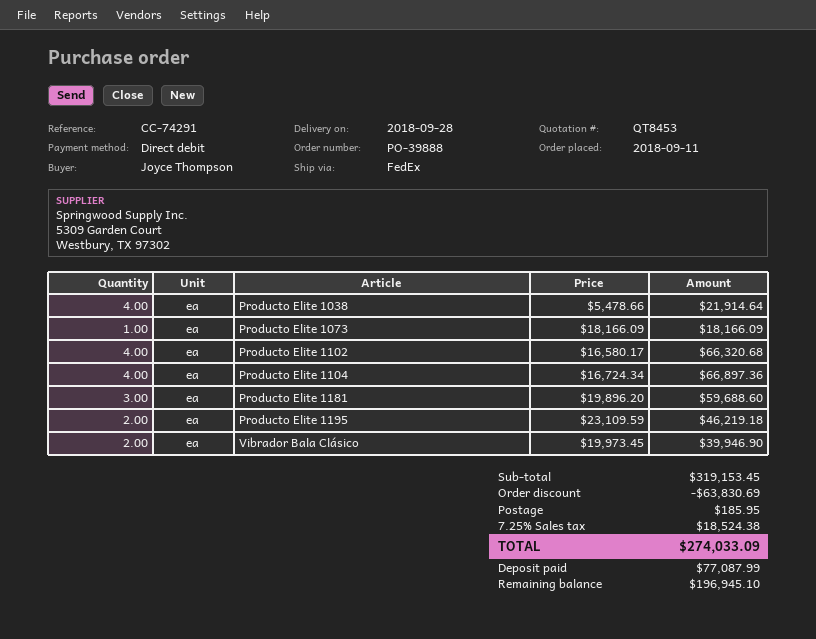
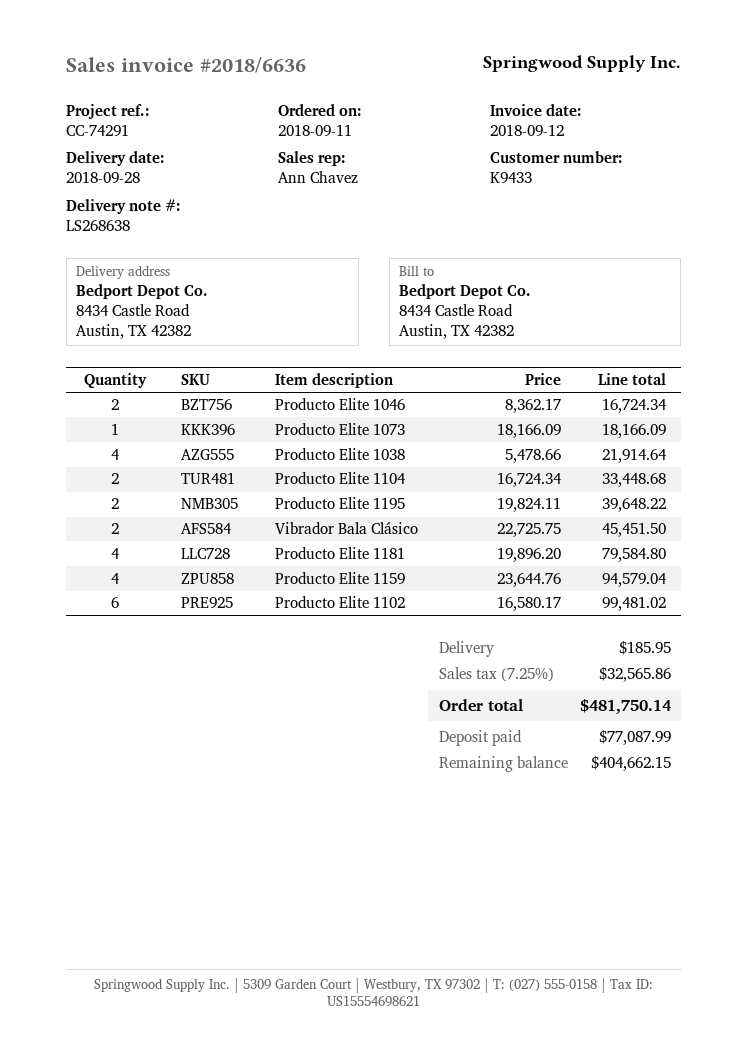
Producto Elite 1102: 4 x 16580.17 = 66320.68 -> 6 x 16580.17 = 99481.02
Producto Elite 1104: 4 x 16724.34 = 66897.36 -> 2 x 16724.34 = 33448.68
Producto Elite 1181: 3 x 19896.20 = 59688.60 -> 4 x 19896.20 = 79584.80
Producto Elite 1195: 2 x 23109.59 = 46219.18 -> 2 x 19824.11 = 39648.22
Vibrador Bala Clásico: 2 x 19973.45 = 39946.90 -> 2 x 22725.75 = 45451.50
Producto Elite 1046: none -> 2 x 8362.17 = 16724.34
Producto Elite 1159: none -> 4 x 23644.76 = 94579.04
discount: 63830.69 -> none
tax: 7.25% = 18524.38 -> 7.25% = 32565.86
total: 274033.09 -> 481750.14
balance: 196945.10 -> 404662.15

